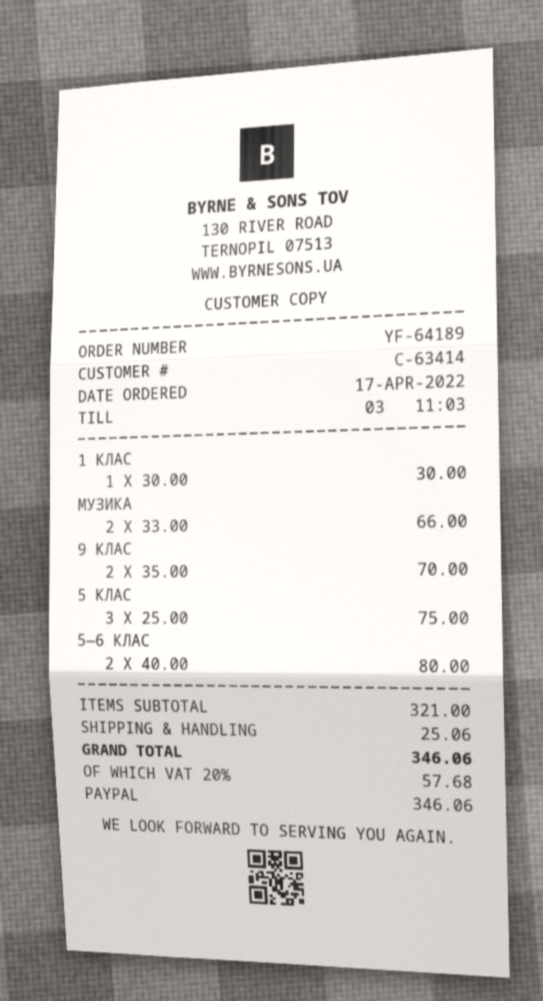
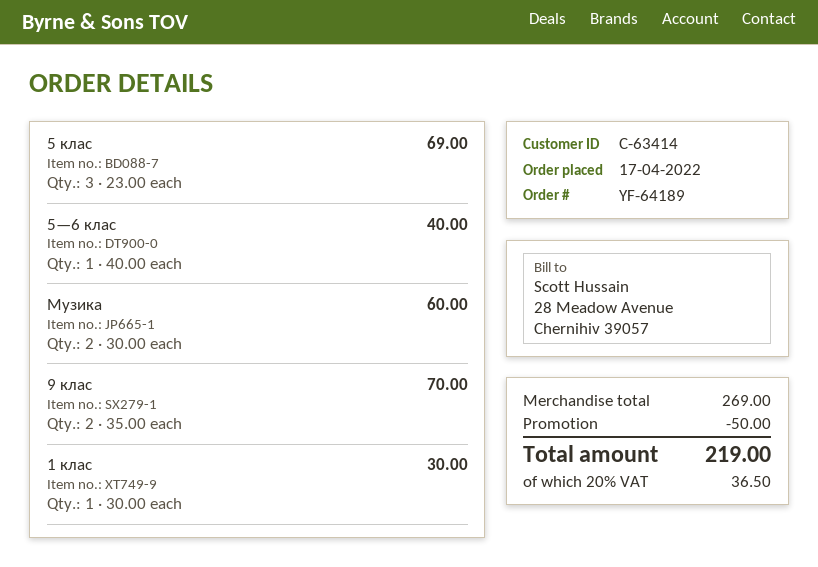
МУЗИКА: 2 x 33.00 = 66.00 -> 2 x 30.00 = 60.00
5 КЛАС: 3 x 25.00 = 75.00 -> 3 x 23.00 = 69.00
5—6 КЛАС: 2 x 40.00 = 80.00 -> 1 x 40.00 = 40.00
subtotal: 321.00 -> 269.00
discount: none -> 50.00
shipping: 25.06 -> none
tax: 20% = 57.68 -> 20% = 36.50
total: 346.06 -> 219.00

